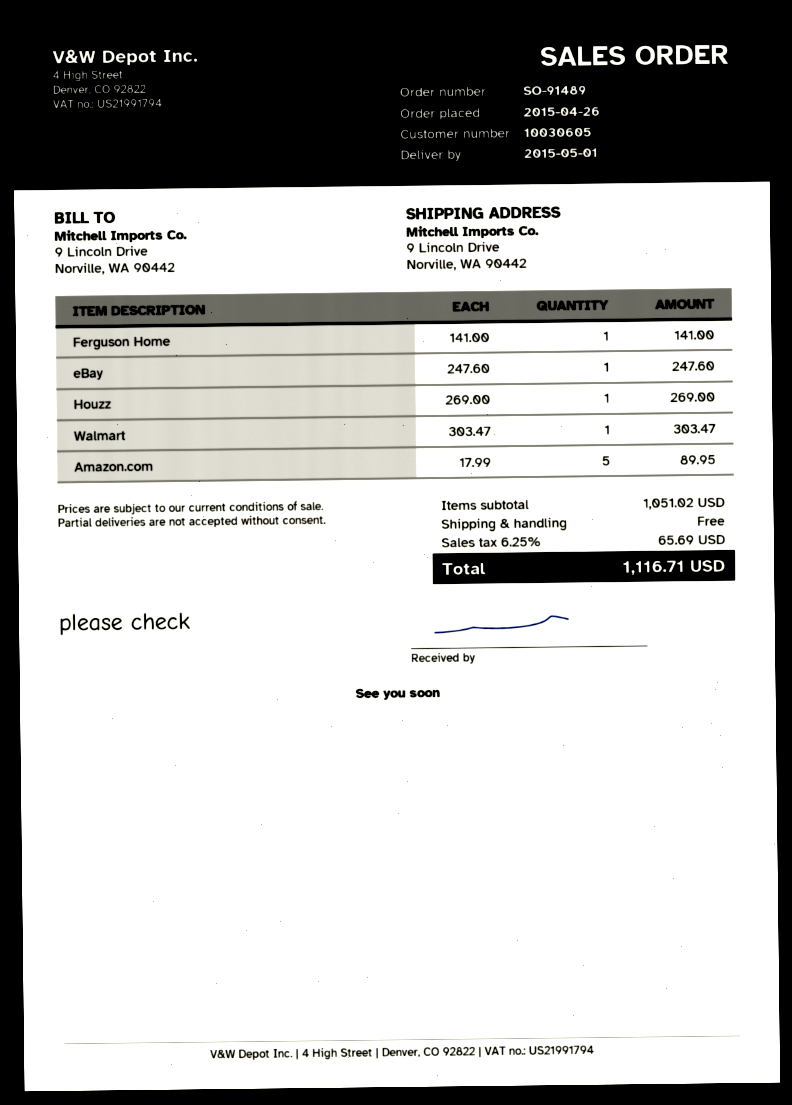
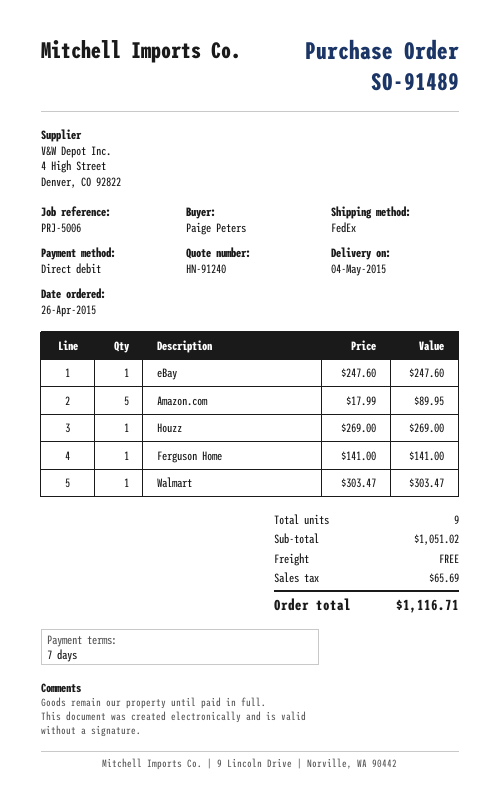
delivery date: 2015-05-01 -> 2015-05-04

